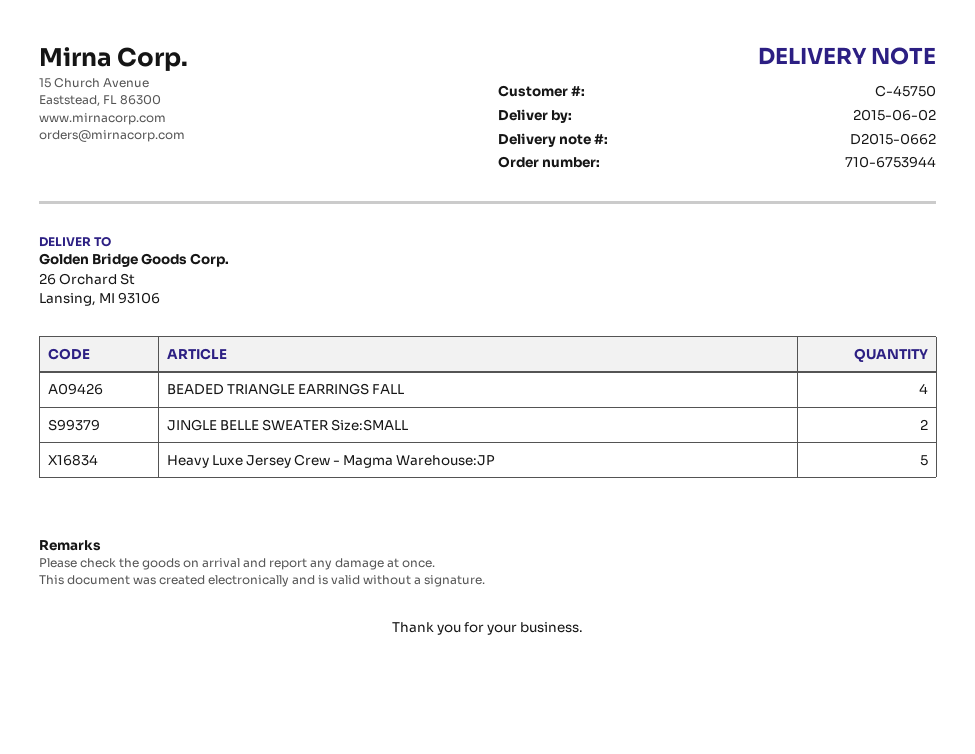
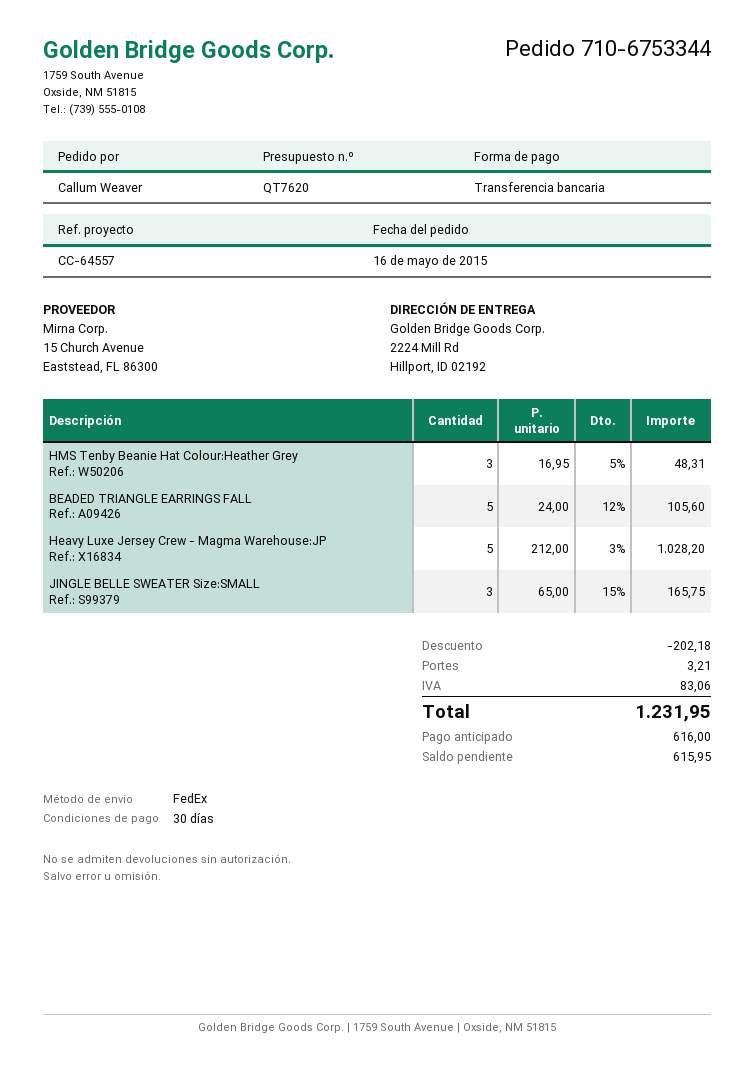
order number: 710-6753944 -> 710-6753344
ship to: 26 Orchard St, Lansing, MI 93106 -> 2224 Mill Rd, Hillport, ID 02192
BEADED TRIANGLE EARRINGS FALL: 4 -> 5
JINGLE BELLE SWEATER Size:SMALL: 2 -> 3
HMS Tenby Beanie Hat Colour:Heather Grey: none -> 3

